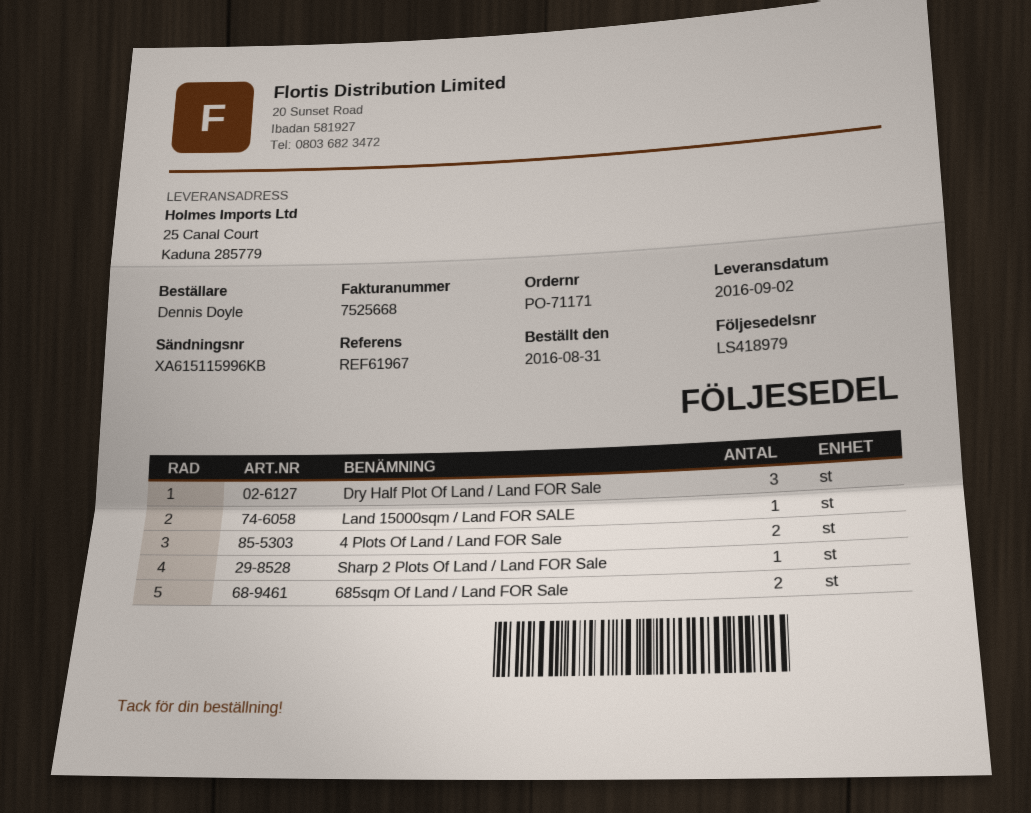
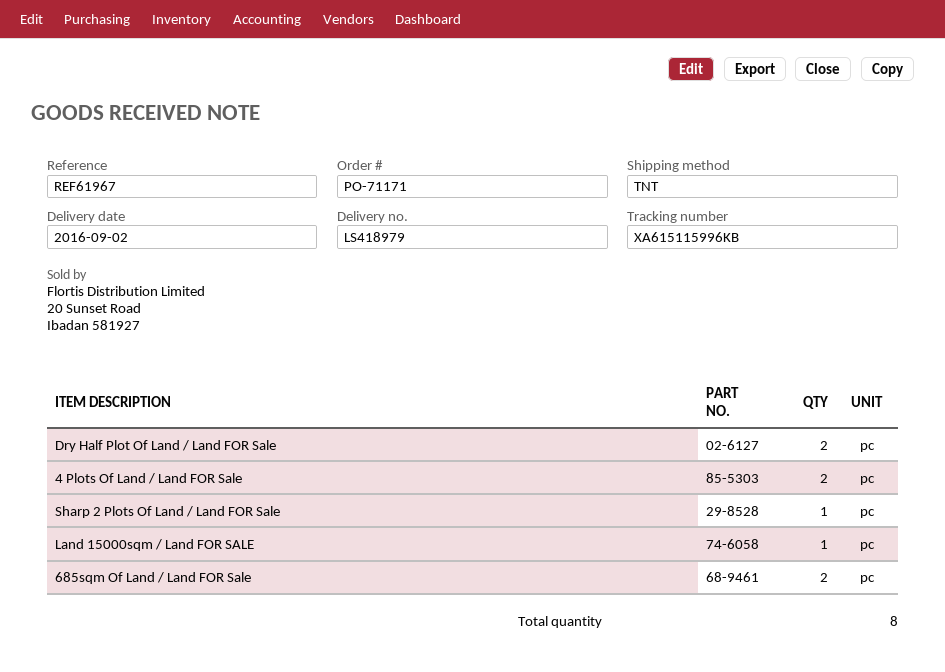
Dry Half Plot Of Land / Land FOR Sale: 3 -> 2

